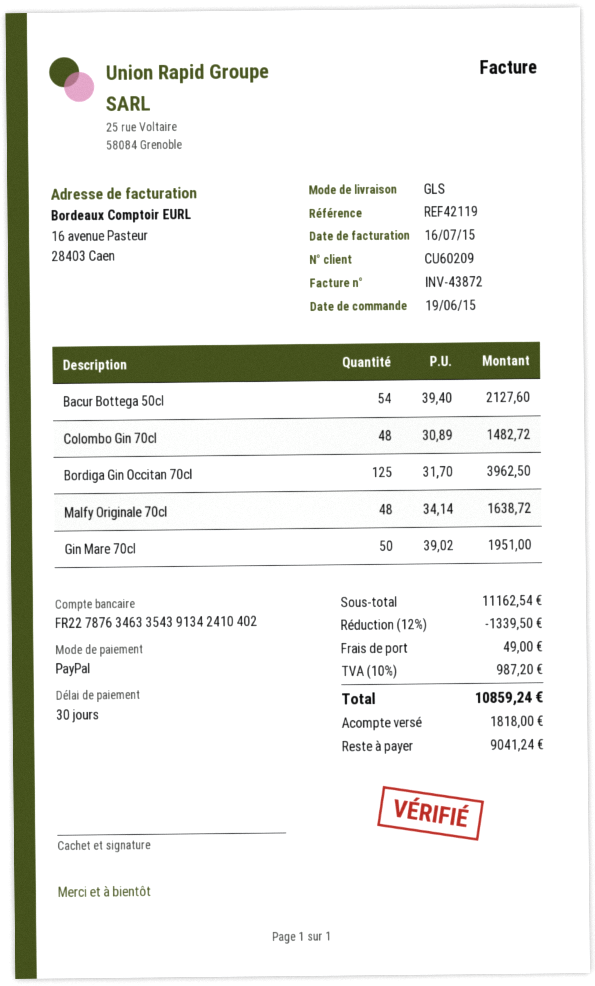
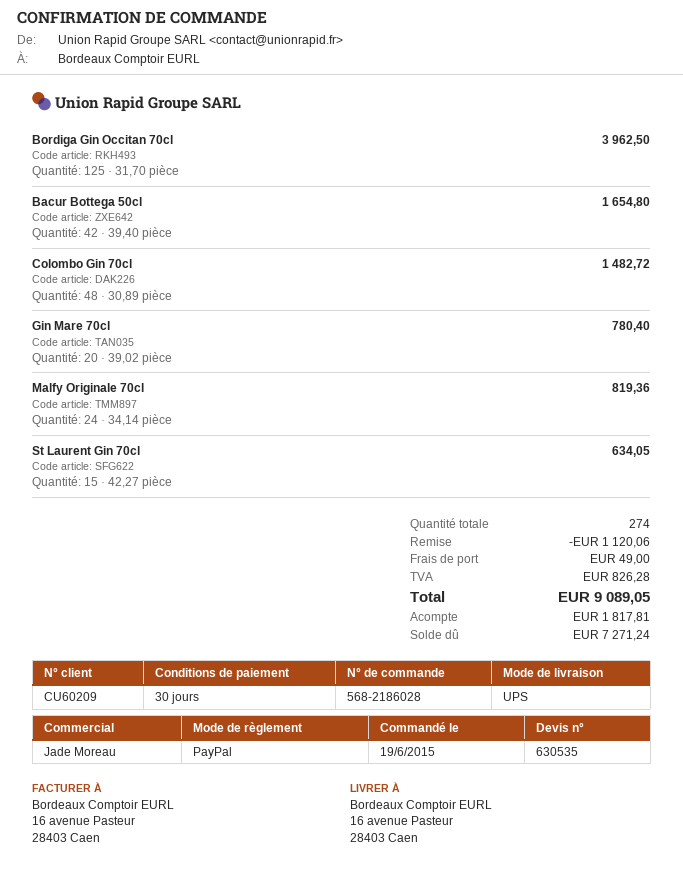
shipping method: GLS -> UPS
Bacur Bottega 50cl: 54 x 39.40 = 2127.60 -> 42 x 39.40 = 1654.80
Malfy Originale 70cl: 48 x 34.14 = 1638.72 -> 24 x 34.14 = 819.36
Gin Mare 70cl: 50 x 39.02 = 1951.00 -> 20 x 39.02 = 780.40
St Laurent Gin 70cl: none -> 15 x 42.27 = 634.05
discount: 1339.50 -> 1120.06
tax: 987.20 -> 826.28
total: 10859.24 -> 9089.05
deposit: 1818.00 -> 1817.81
balance: 9041.24 -> 7271.24

